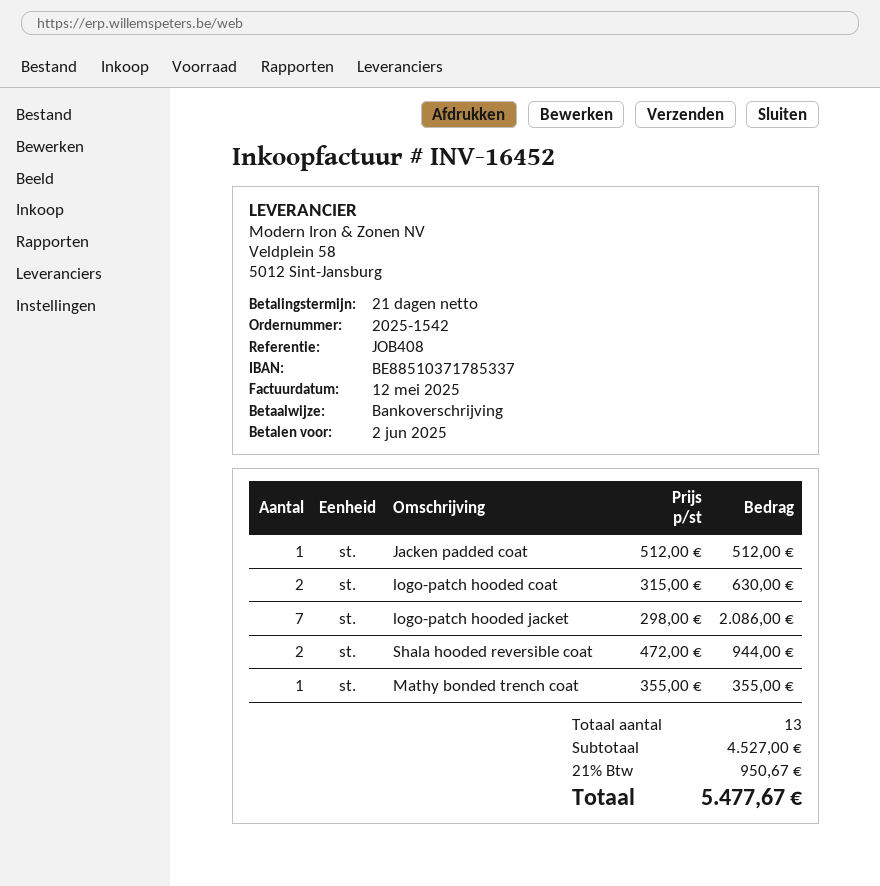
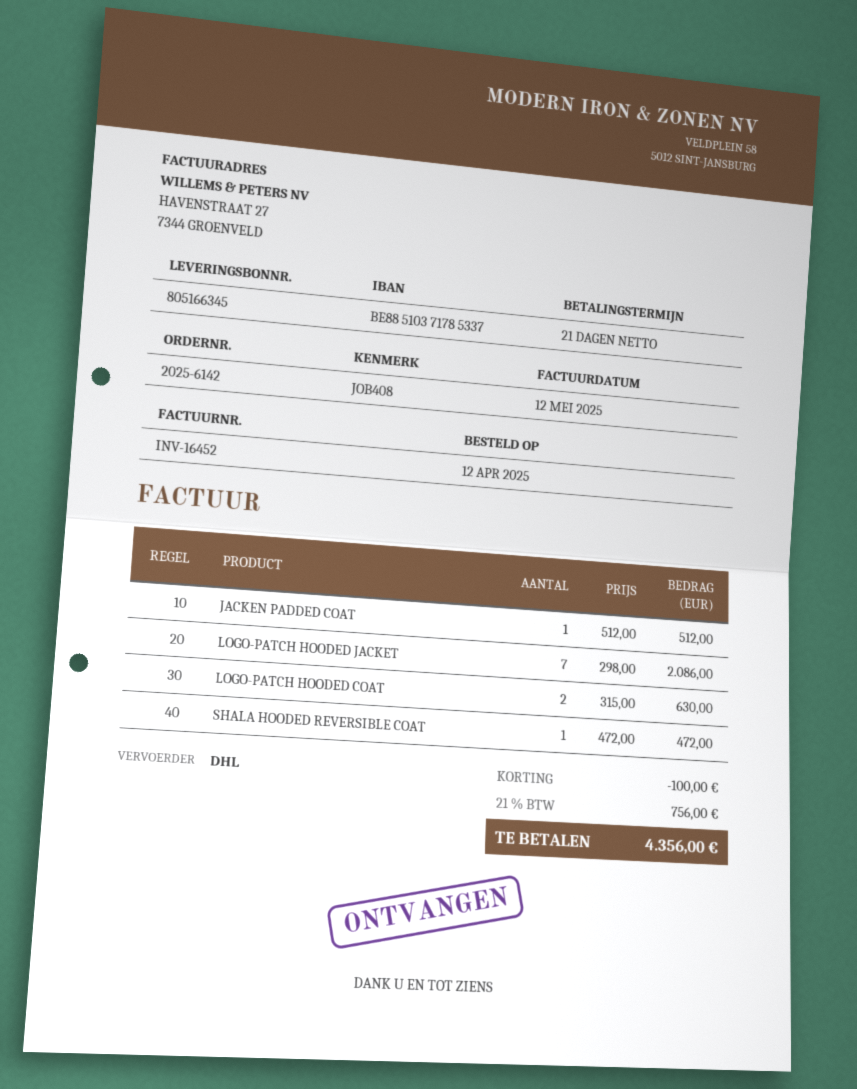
order number: 2025-1542 -> 2025-6142
Shala hooded reversible coat: 2 x 472.00 = 944.00 -> 1 x 472.00 = 472.00
Mathy bonded trench coat: 1 x 355.00 = 355.00 -> none
discount: none -> 100.00
tax: 21% = 950.67 -> 21% = 756.00
total: 5477.67 -> 4356.00

